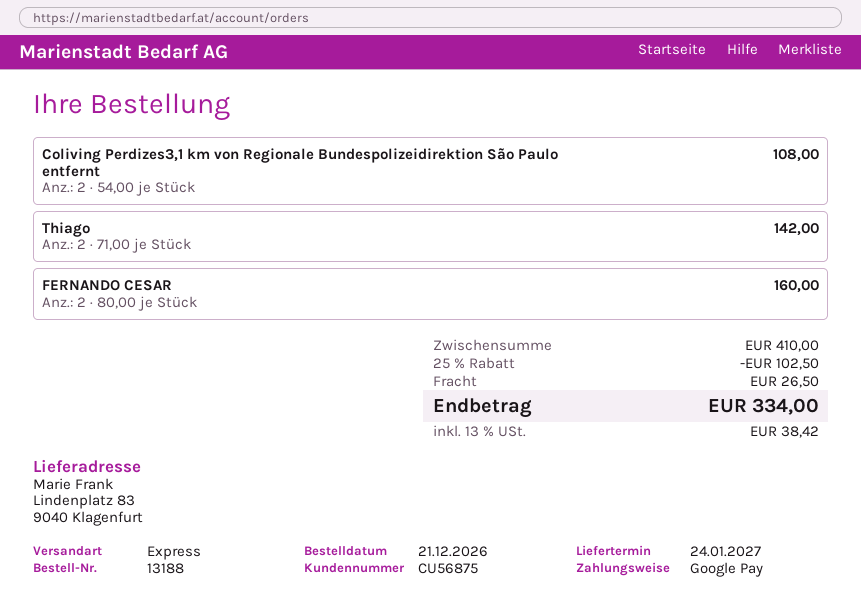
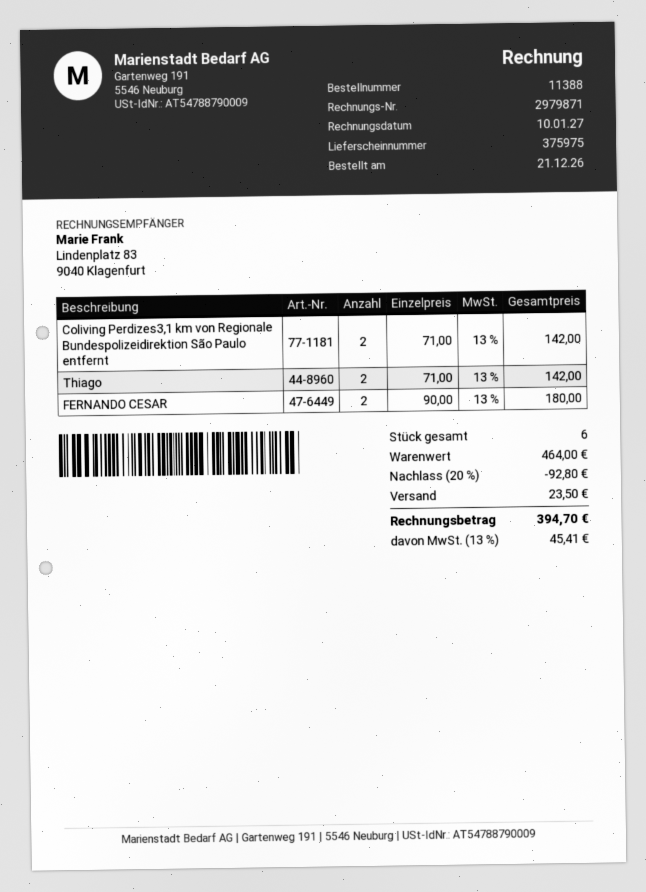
order number: 13188 -> 11388
Coliving Perdizes3,1 km von Regionale Bundespolizeidirektion São Paulo entfernt: 2 x 54.00 = 108.00 -> 2 x 71.00 = 142.00
FERNANDO CESAR: 2 x 80.00 = 160.00 -> 2 x 90.00 = 180.00
subtotal: 410.00 -> 464.00
discount: 25% = 102.50 -> 20% = 92.80
shipping: 26.50 -> 23.50
tax: 13% = 38.42 -> 13% = 45.41
total: 334.00 -> 394.70

